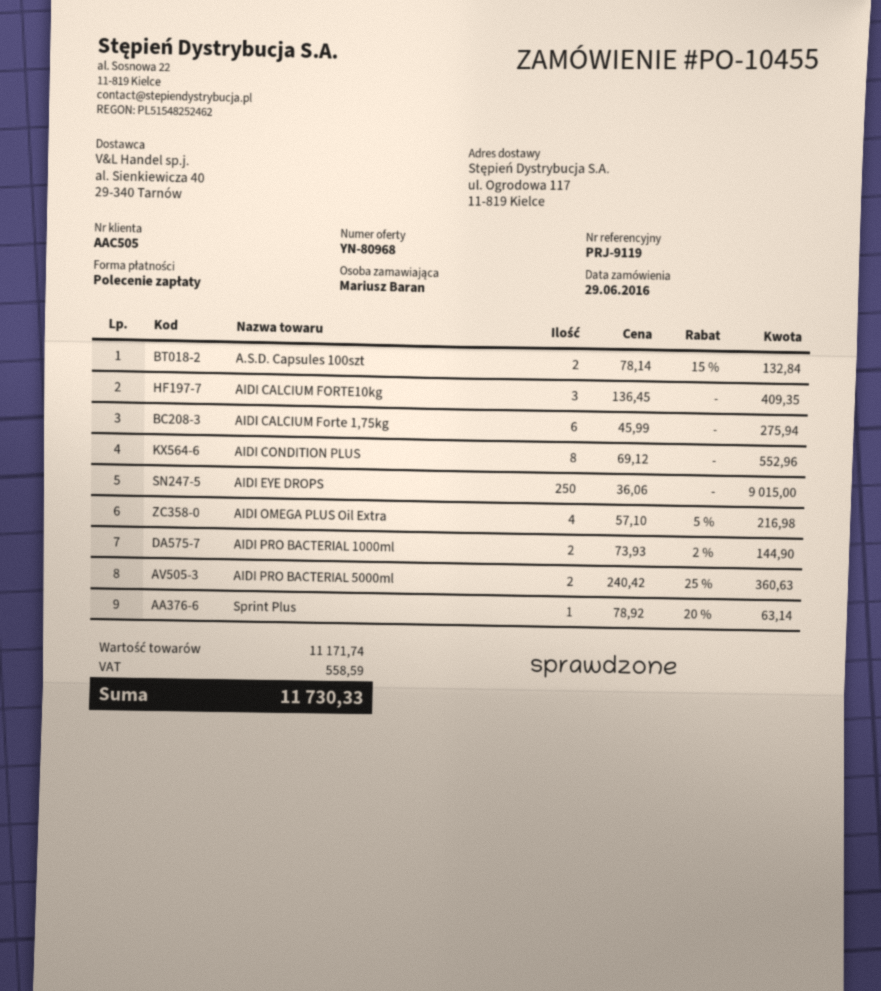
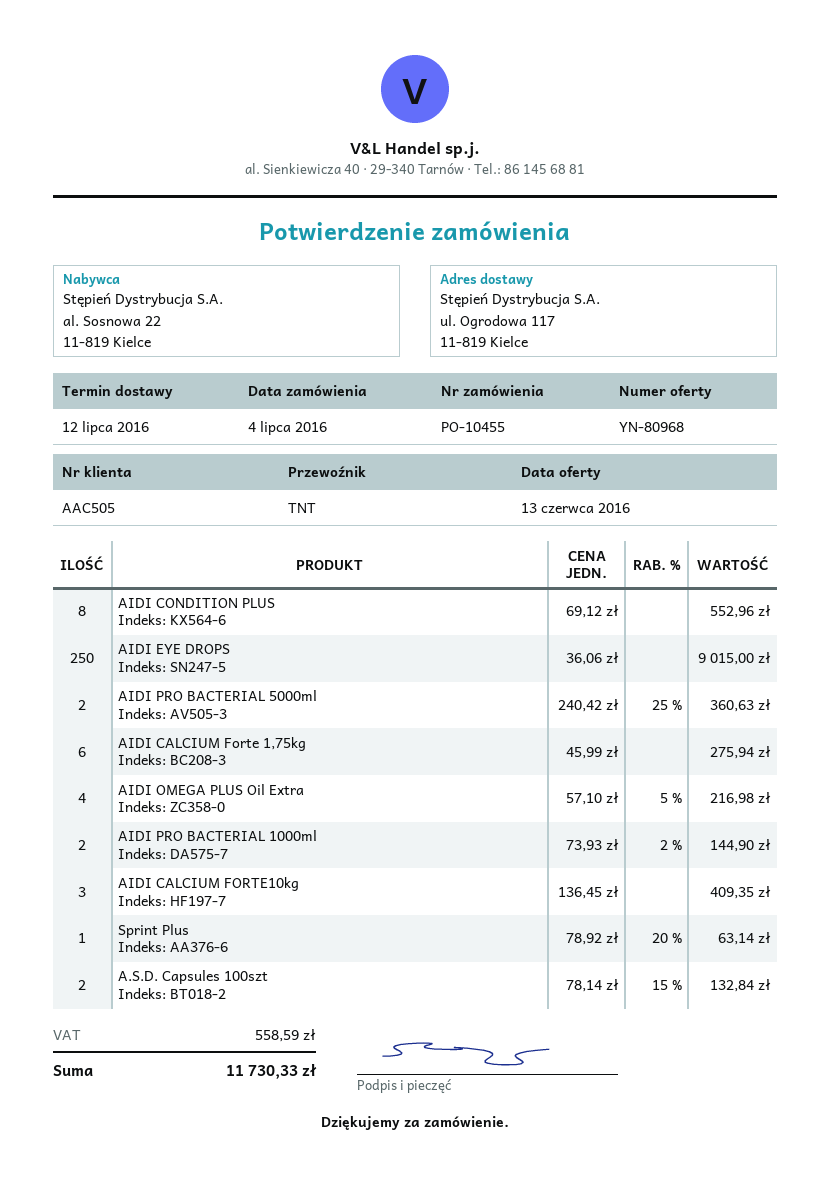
order date: 2016-06-29 -> 2016-07-04

